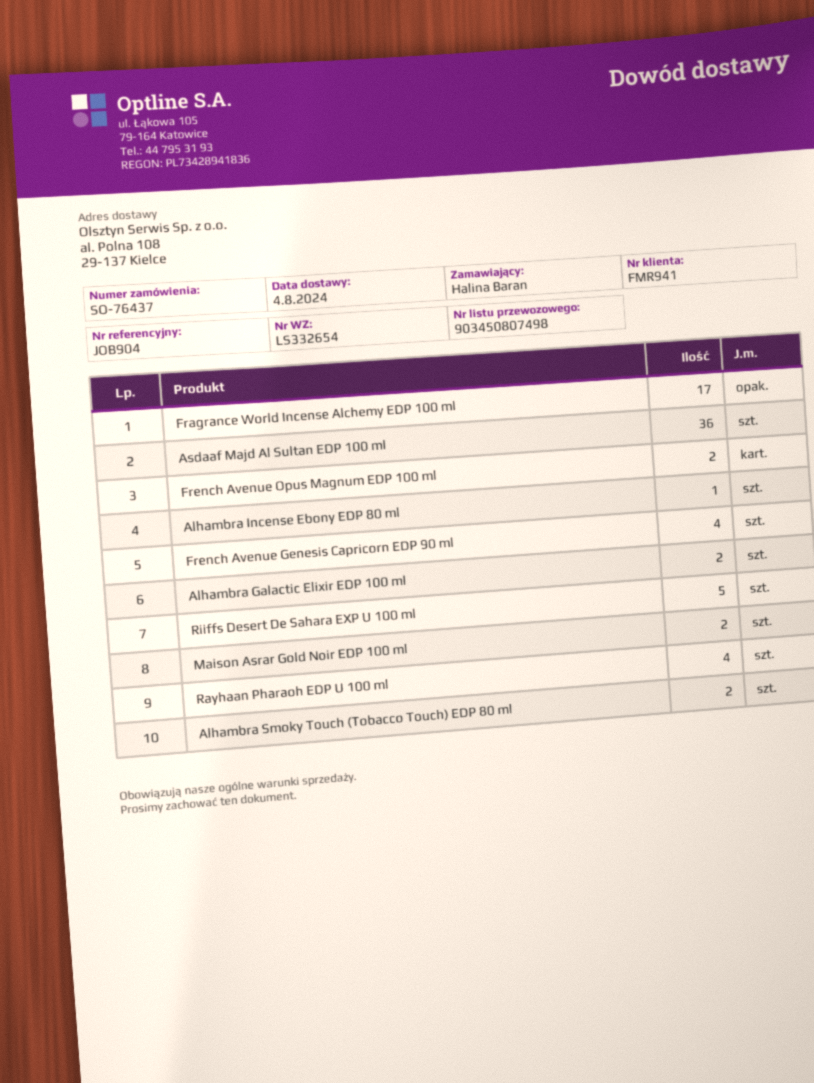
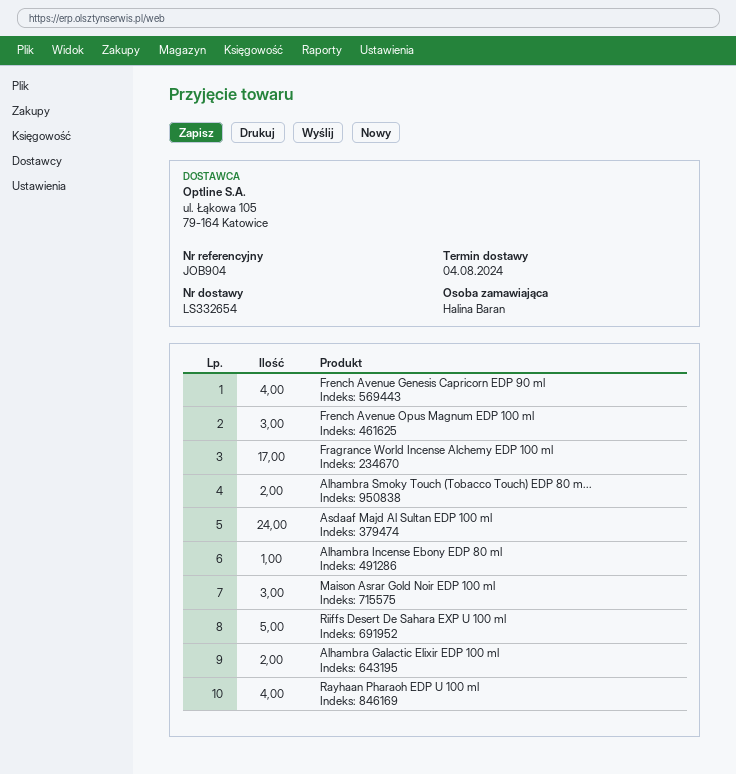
Asdaaf Majd Al Sultan EDP 100 ml: 36 -> 24
French Avenue Opus Magnum EDP 100 ml: 2 -> 3
Maison Asrar Gold Noir EDP 100 ml: 2 -> 3

